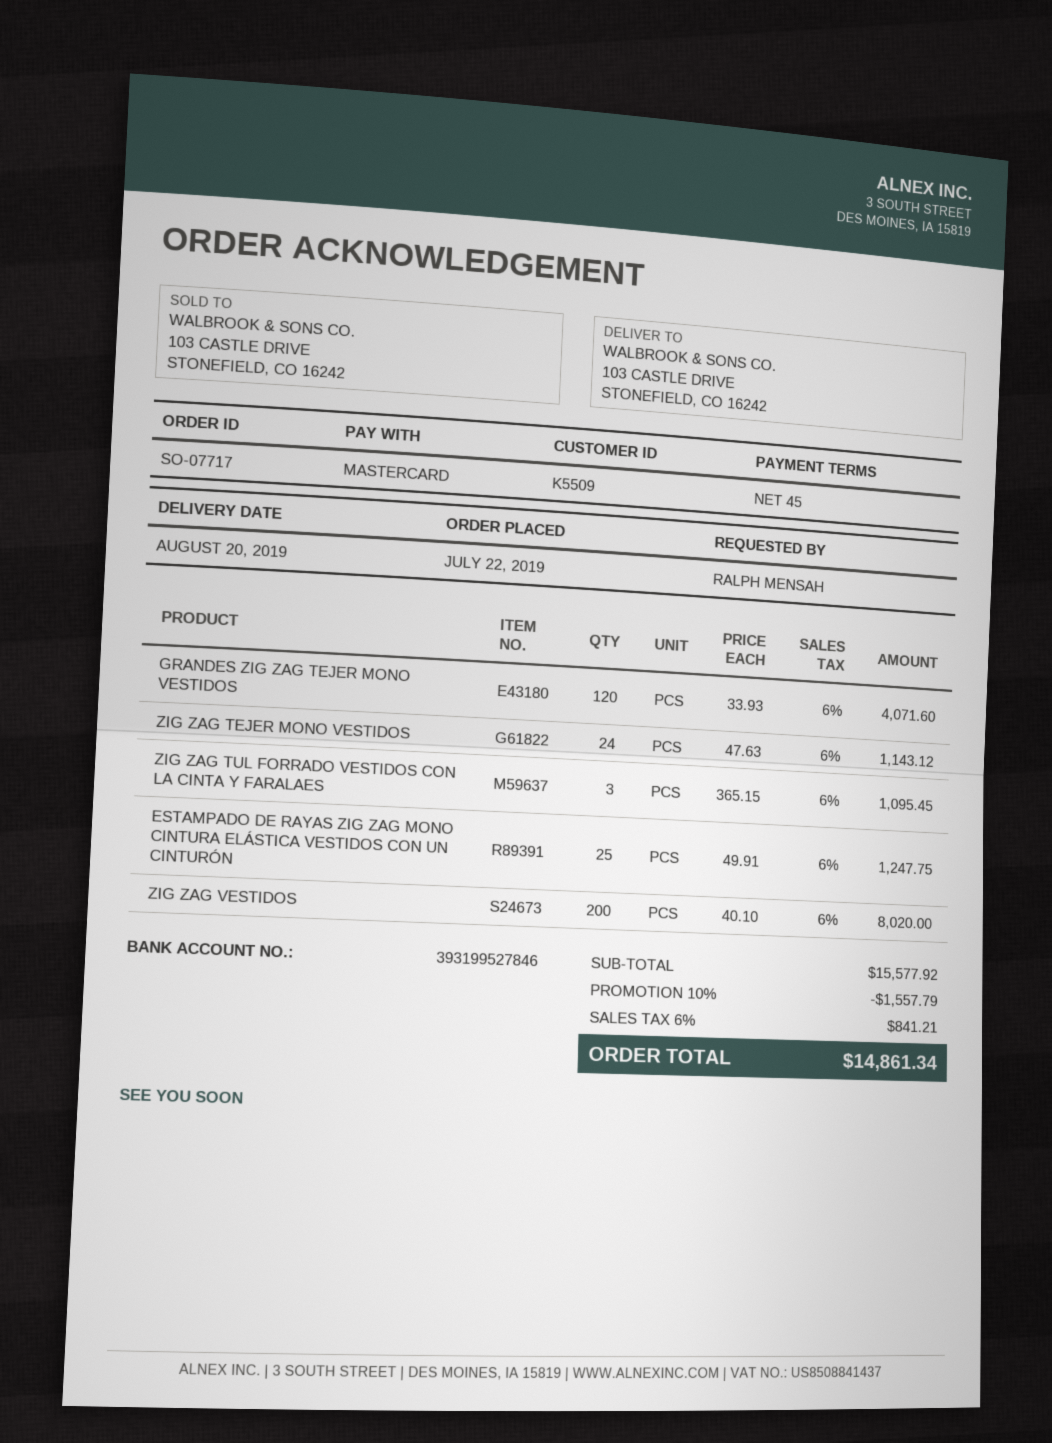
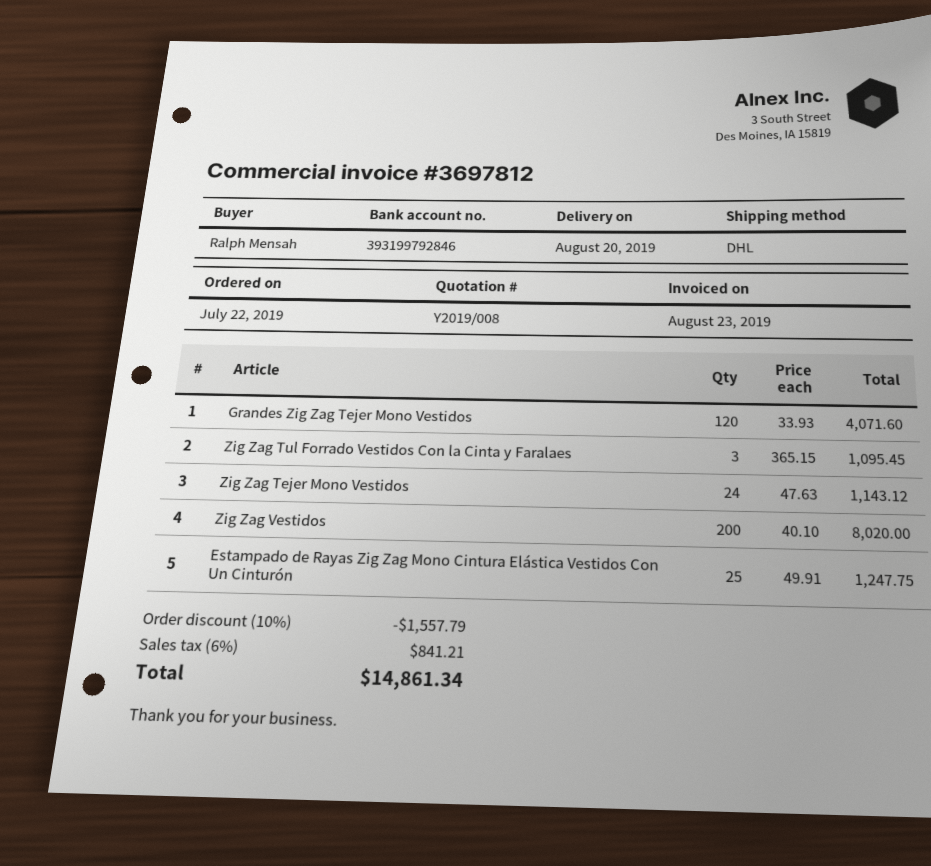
bank account: 393199527846 -> 393199792846

